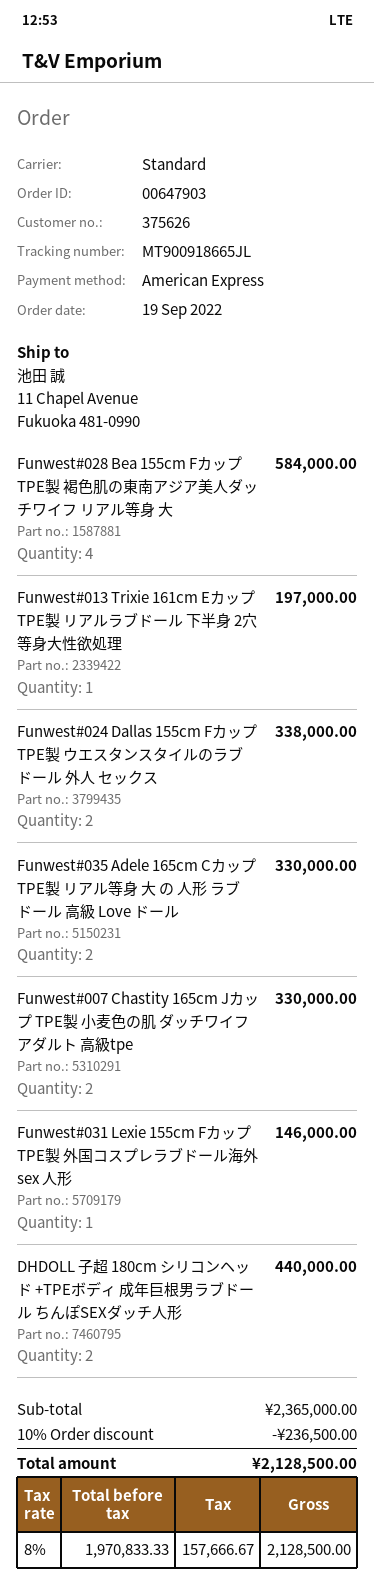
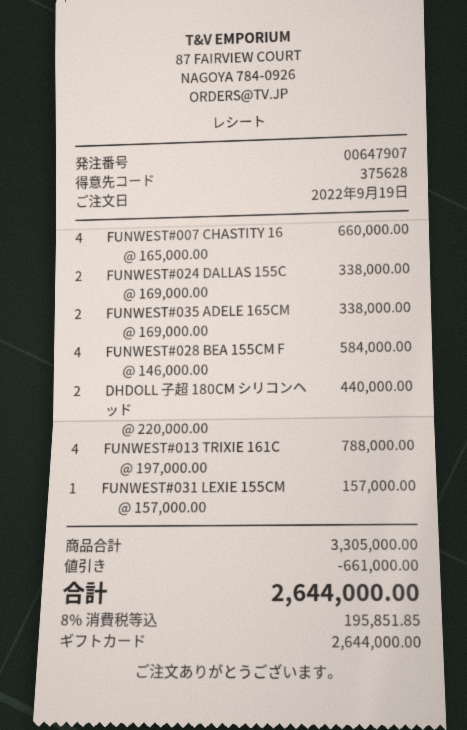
order number: 00647903 -> 00647907
customer number: 375626 -> 375628
payment method: American Express -> gift card
Funwest#013 Trixie 161cm Eカップ TPE製 リアルラブドール 下半身 2穴 等身大性欲処理: 1 for 197000.00 -> 4 for 788000.00
Funwest#035 Adele 165cm Cカップ TPE製 リアル等身 大 の 人形 ラブドール 高級 Love ドール: 2 for 330000.00 -> 2 for 338000.00
Funwest#007 Chastity 165cm Jカップ TPE製 小麦色の肌 ダッチワイフ アダルト 高級tpe: 2 for 330000.00 -> 4 for 660000.00
Funwest#031 Lexie 155cm Fカップ TPE製 外国コスプレラブドール海外 sex 人形: 1 for 146000.00 -> 1 for 157000.00
subtotal: 2365000.00 -> 3305000.00
discount: 236500.00 -> 661000.00
tax: 8% = 157666.67 -> 8% = 195851.85
total: 2128500.00 -> 2644000.00

